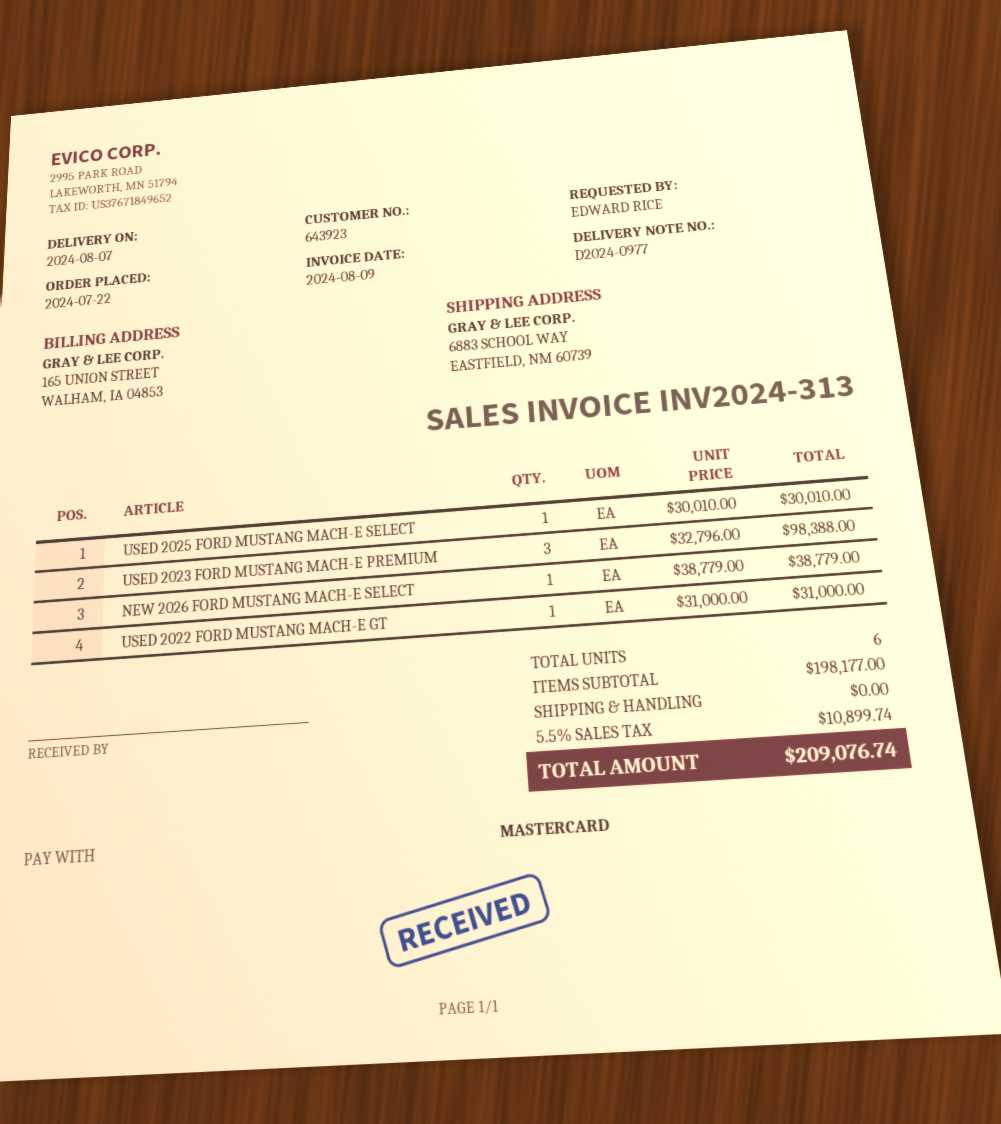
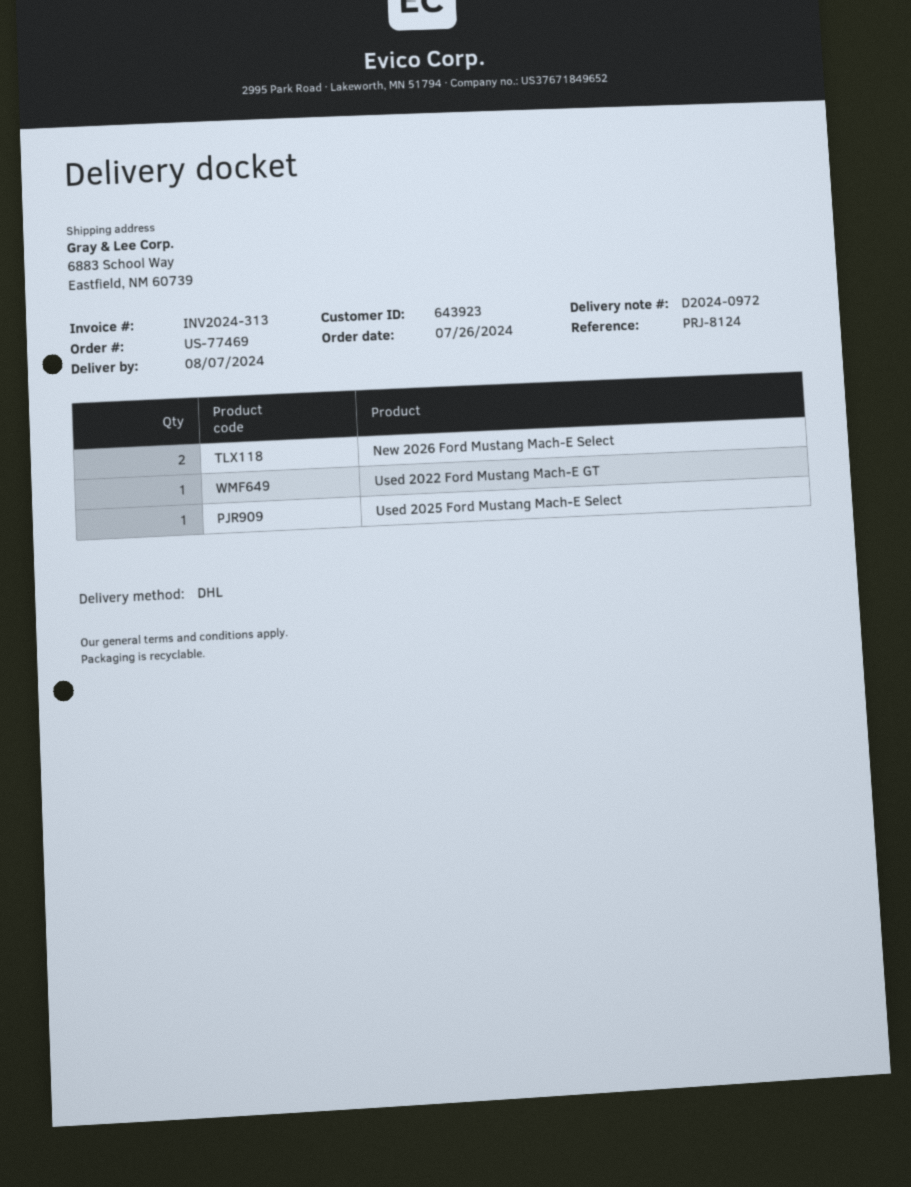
order date: 2024-07-22 -> 2024-07-26
delivery note number: D2024-0977 -> D2024-0972
USED 2023 FORD MUSTANG MACH-E PREMIUM: 3 -> none
NEW 2026 FORD MUSTANG MACH-E SELECT: 1 -> 2

